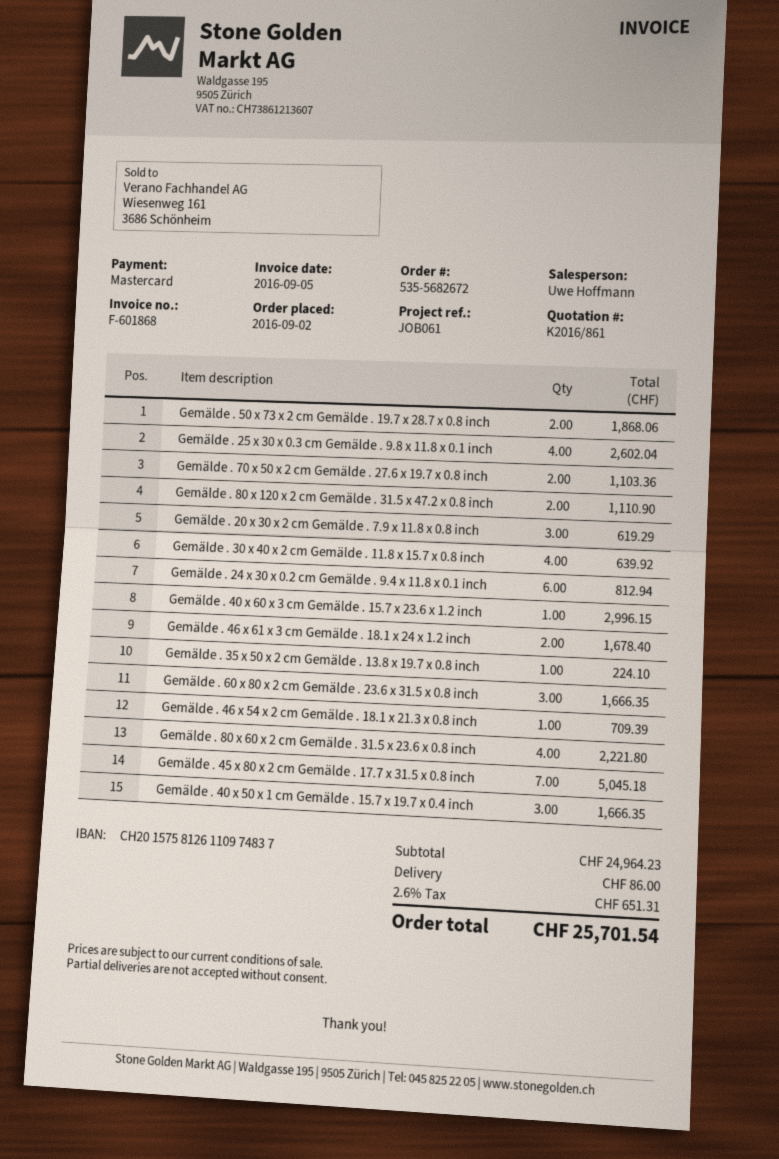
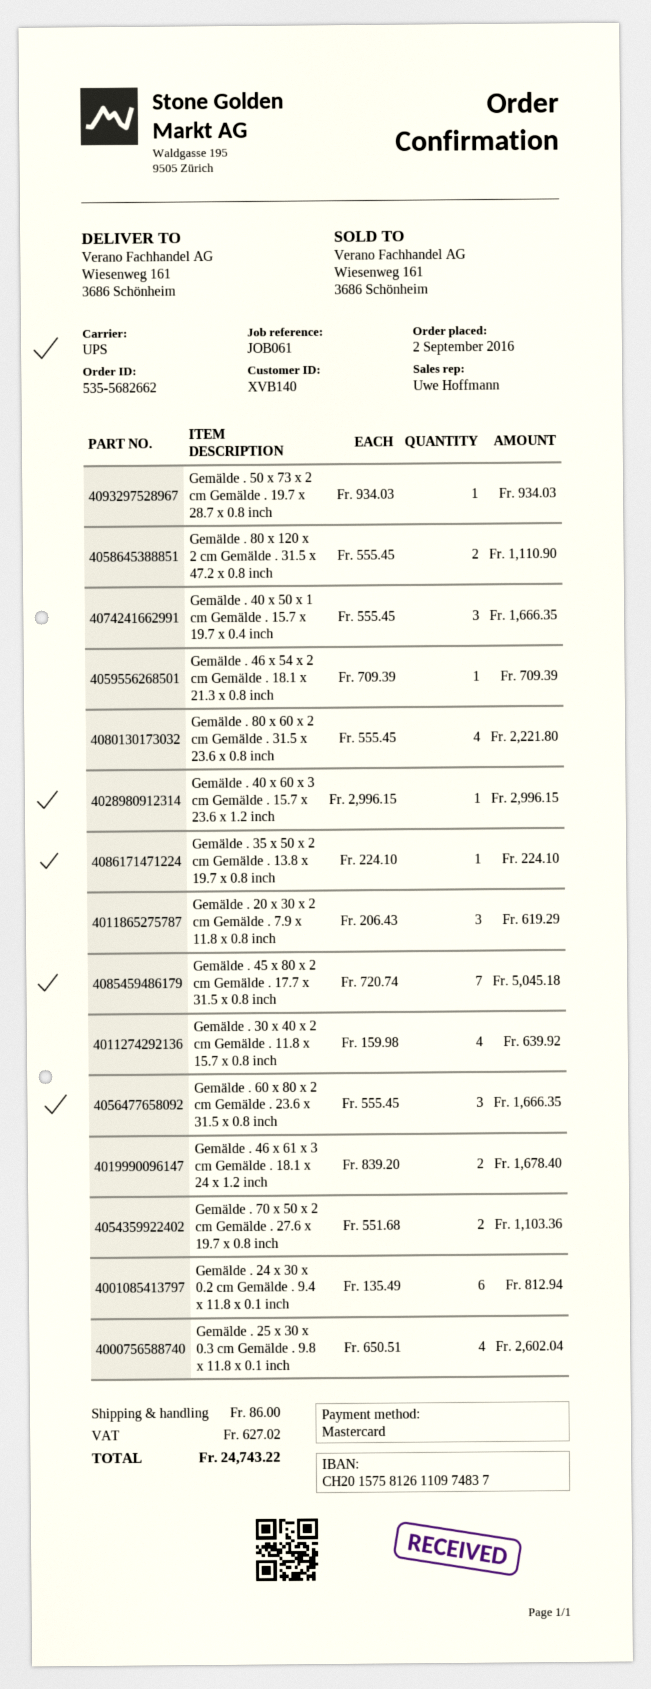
order number: 535-5682672 -> 535-5682662
Gemälde . 50 x 73 x 2 cm Gemälde . 19.7 x 28.7 x 0.8 inch: 2 for 1868.06 -> 1 for 934.03
tax: 651.31 -> 627.02
total: 25701.54 -> 24743.22

